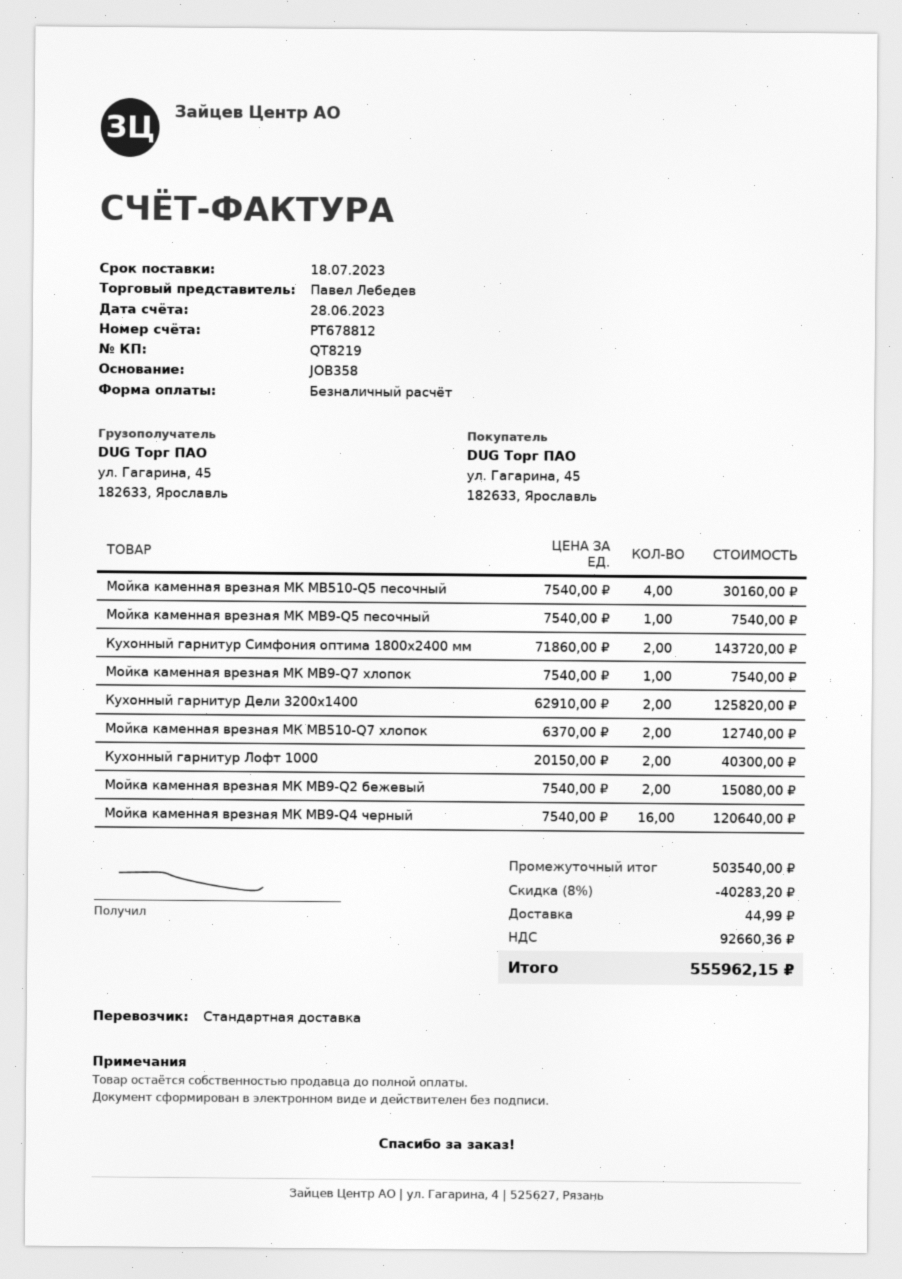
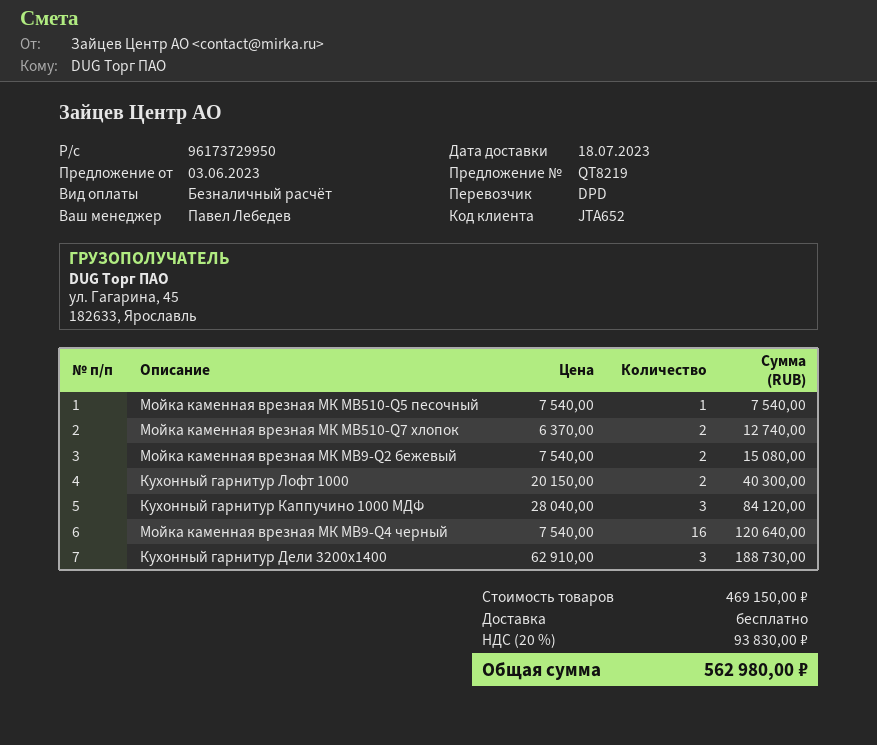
shipping method: standard -> DPD
Мойка каменная врезная МК МВ510-Q5 песочный: 4 x 7540.00 = 30160.00 -> 1 x 7540.00 = 7540.00
Мойка каменная врезная МК МВ9-Q5 песочный: 1 x 7540.00 = 7540.00 -> none
Кухонный гарнитур Симфония оптима 1800х2400 мм: 2 x 71860.00 = 143720.00 -> none
Мойка каменная врезная МК МВ9-Q7 хлопок: 1 x 7540.00 = 7540.00 -> none
Кухонный гарнитур Дели 3200х1400: 2 x 62910.00 = 125820.00 -> 3 x 62910.00 = 188730.00
Кухонный гарнитур Каппучино 1000 МДФ: none -> 3 x 28040.00 = 84120.00
subtotal: 503540.00 -> 469150.00
discount: 8% = 40283.20 -> none
shipping: 44.99 -> 0.00
tax: 92660.36 -> 93830.00
total: 555962.15 -> 562980.00

